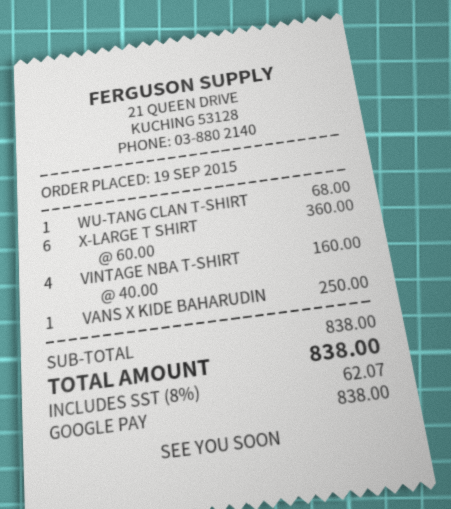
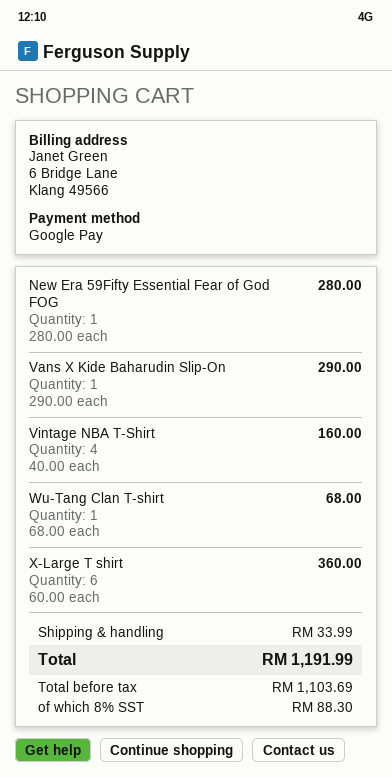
VANS X KIDE BAHARUDIN: 1 x 250.00 = 250.00 -> 1 x 290.00 = 290.00
New Era 59Fifty Essential Fear of God FOG: none -> 1 x 280.00 = 280.00
shipping: none -> 33.99
tax: 8% = 62.07 -> 8% = 88.30
total: 838.00 -> 1191.99

